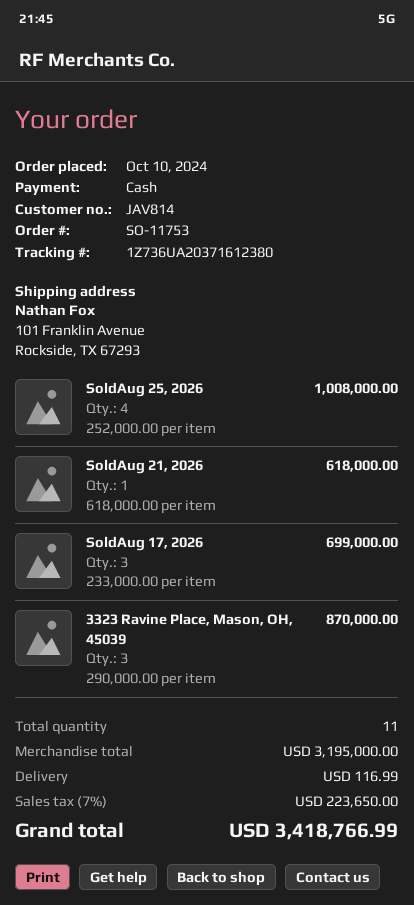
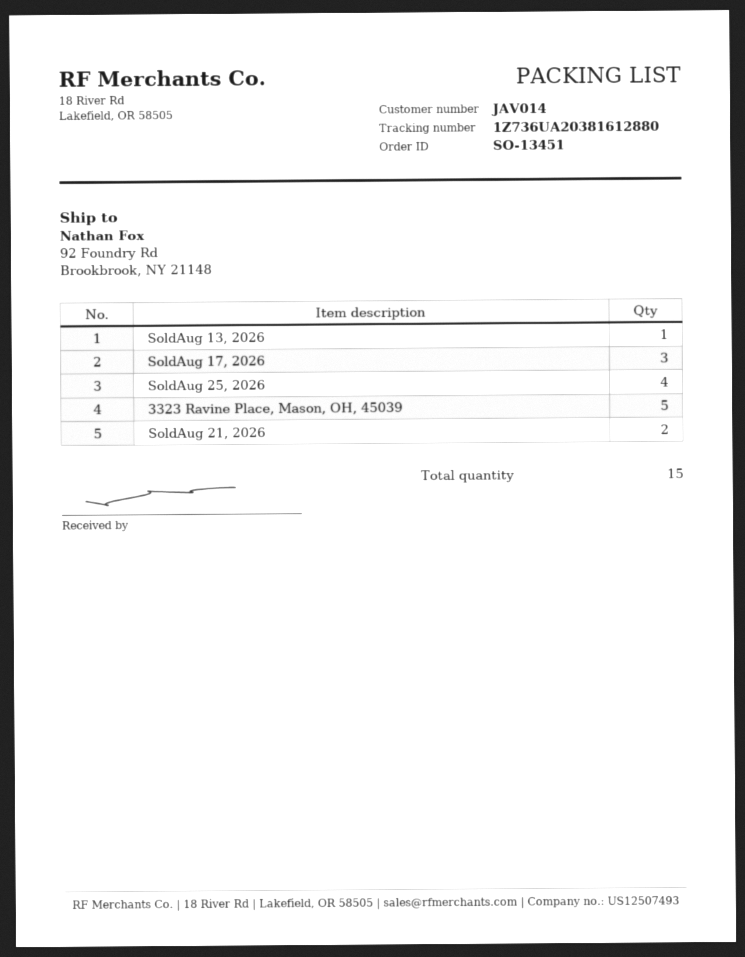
order number: SO-11753 -> SO-13451
customer number: JAV814 -> JAV014
tracking number: 1Z736UA20371612380 -> 1Z736UA20381612880
ship to: 101 Franklin Avenue, Rockside, TX 67293 -> 92 Foundry Rd, Brookbrook, NY 21148
SoldAug 21, 2026: 1 -> 2
3323 Ravine Place, Mason, OH, 45039: 3 -> 5
SoldAug 13, 2026: none -> 1
total quantity: 11 -> 15

